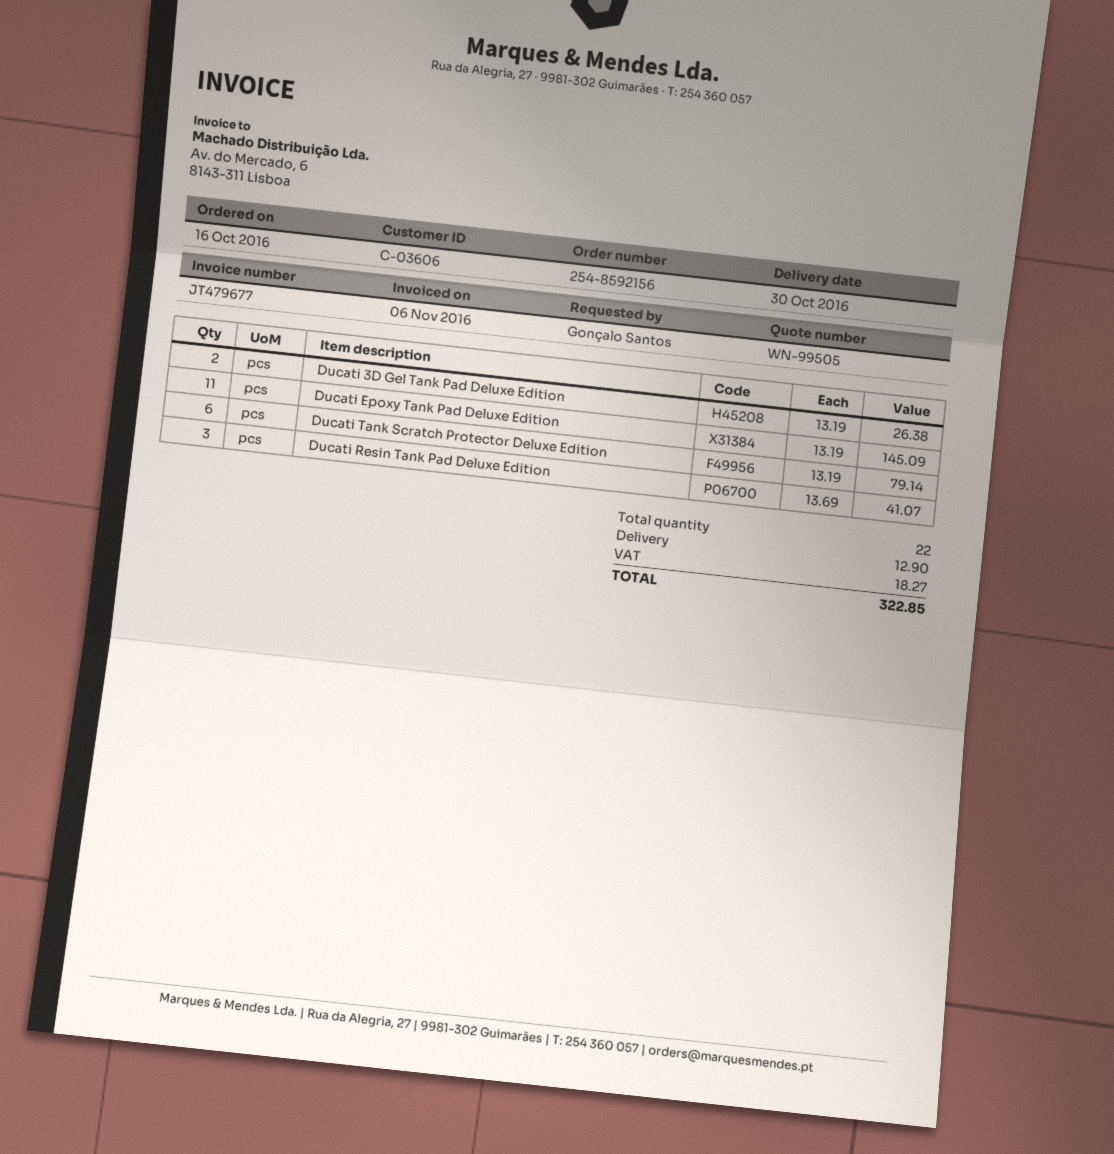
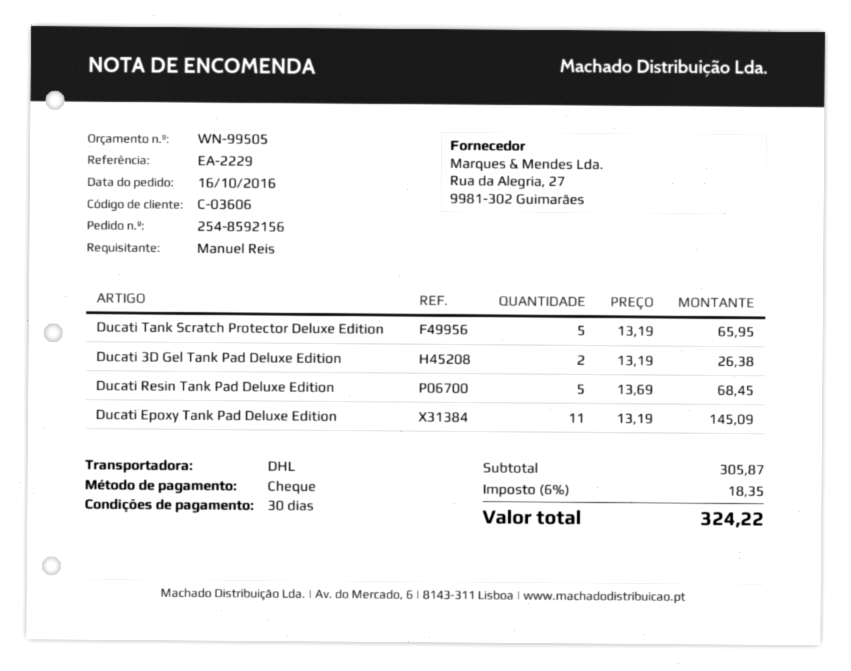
ordered by: Gonçalo Santos -> Manuel Reis
Ducati Tank Scratch Protector Deluxe Edition: 6 x 13.19 = 79.14 -> 5 x 13.19 = 65.95
Ducati Resin Tank Pad Deluxe Edition: 3 x 13.69 = 41.07 -> 5 x 13.69 = 68.45
shipping: 12.90 -> none
tax: 18.27 -> 18.35
total: 322.85 -> 324.22

